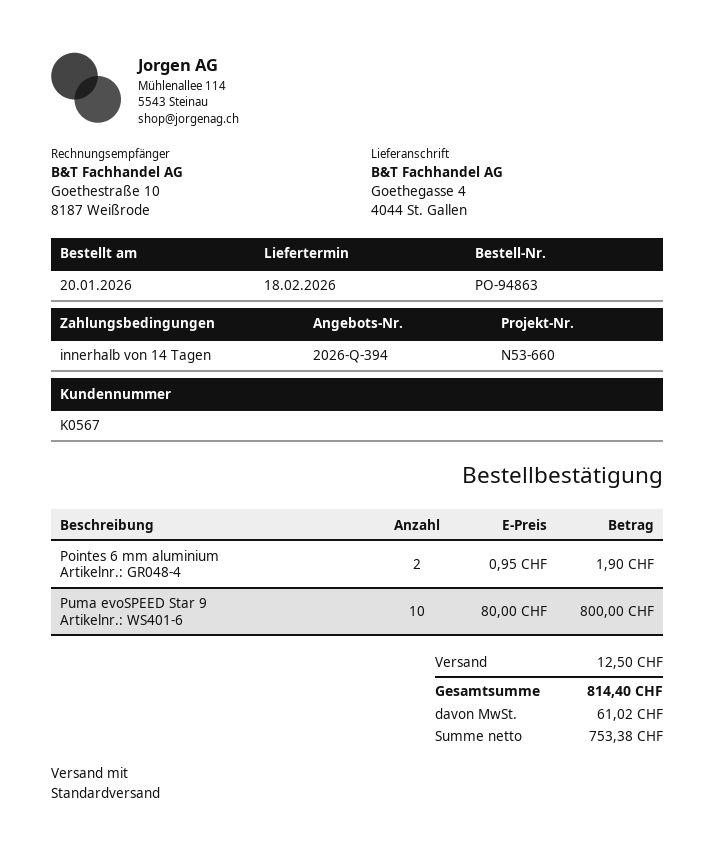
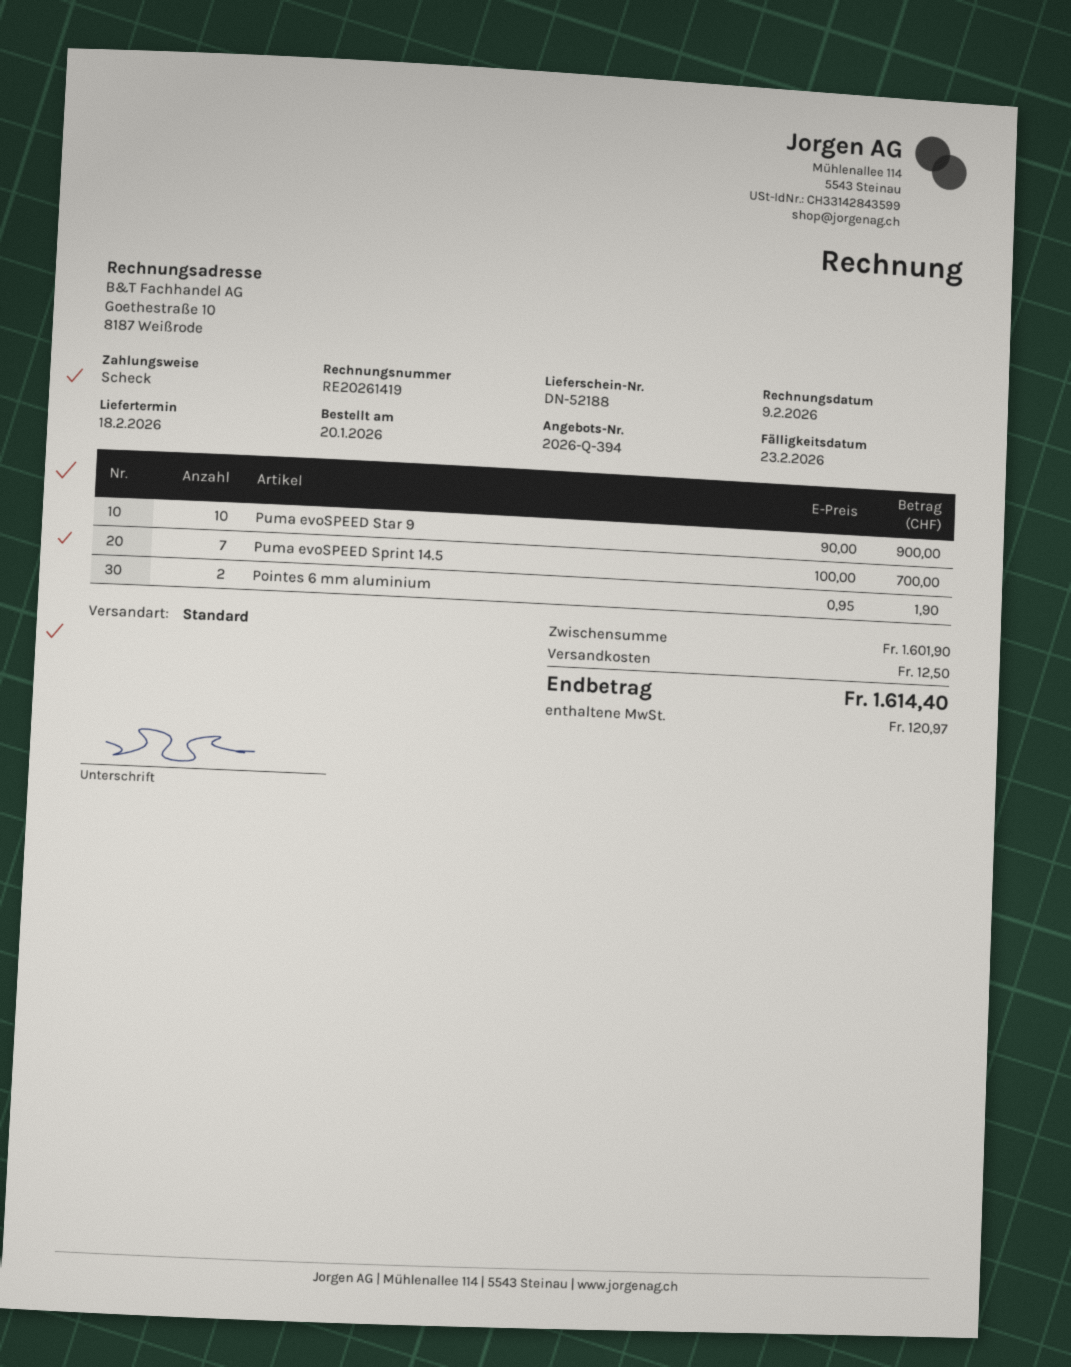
Puma evoSPEED Star 9: 10 x 80.00 = 800.00 -> 10 x 90.00 = 900.00
Puma evoSPEED Sprint 14.5: none -> 7 x 100.00 = 700.00
tax: 61.02 -> 120.97
total: 814.40 -> 1614.40

